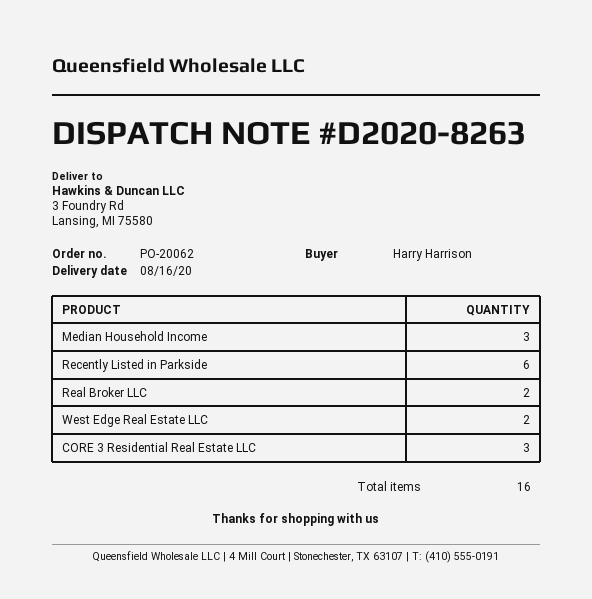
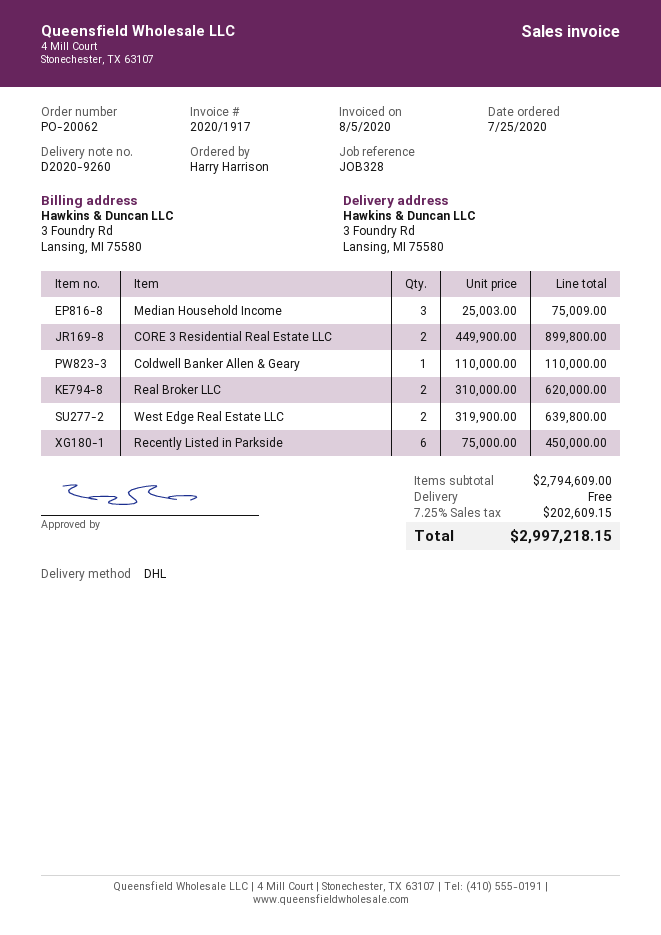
delivery note number: D2020-8263 -> D2020-9260
CORE 3 Residential Real Estate LLC: 3 -> 2
Coldwell Banker Allen & Geary: none -> 1

